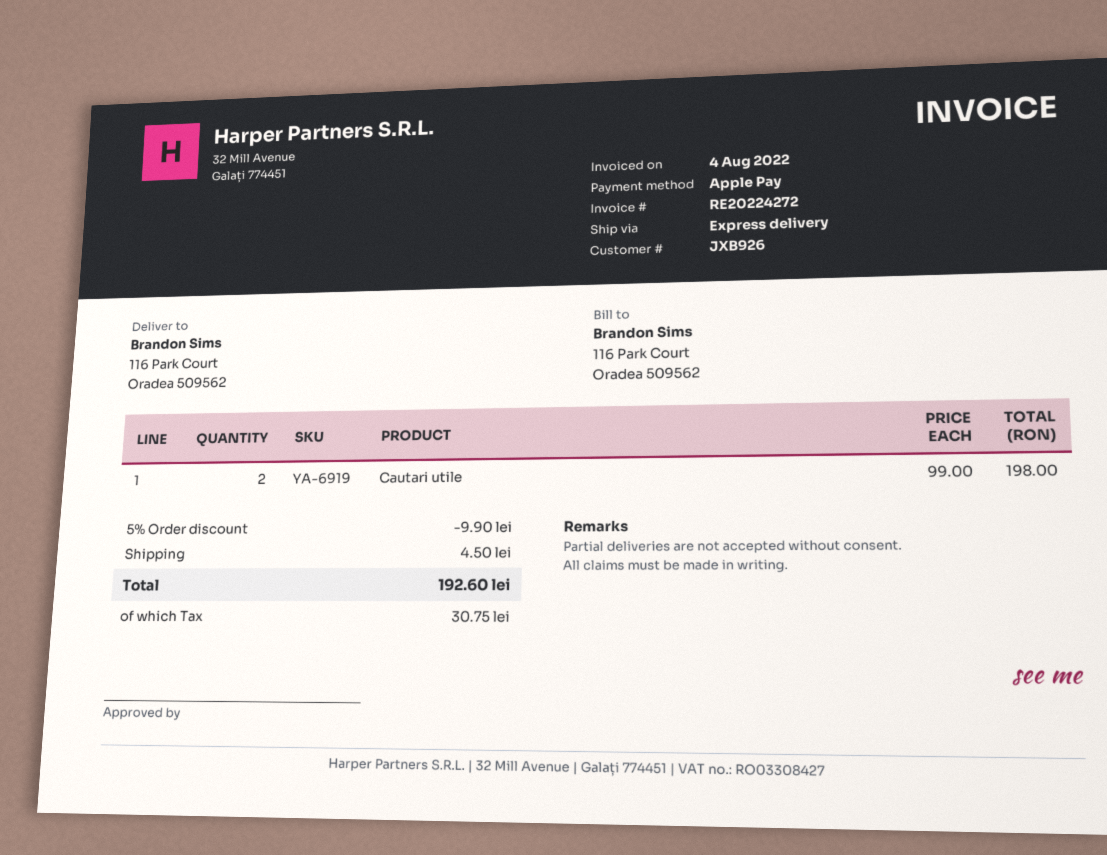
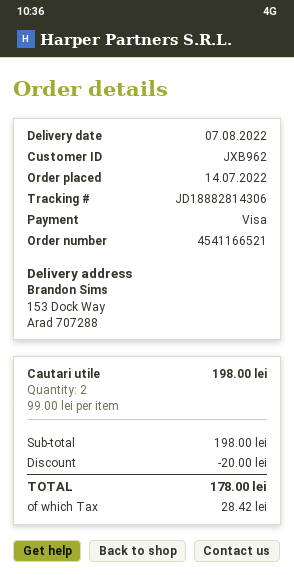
customer number: JXB926 -> JXB962
payment method: Apple Pay -> Visa
ship to: 116 Park Court, Oradea 509562 -> 153 Dock Way, Arad 707288
discount: 9.90 -> 20.00
shipping: 4.50 -> none
tax: 30.75 -> 28.42
total: 192.60 -> 178.00

